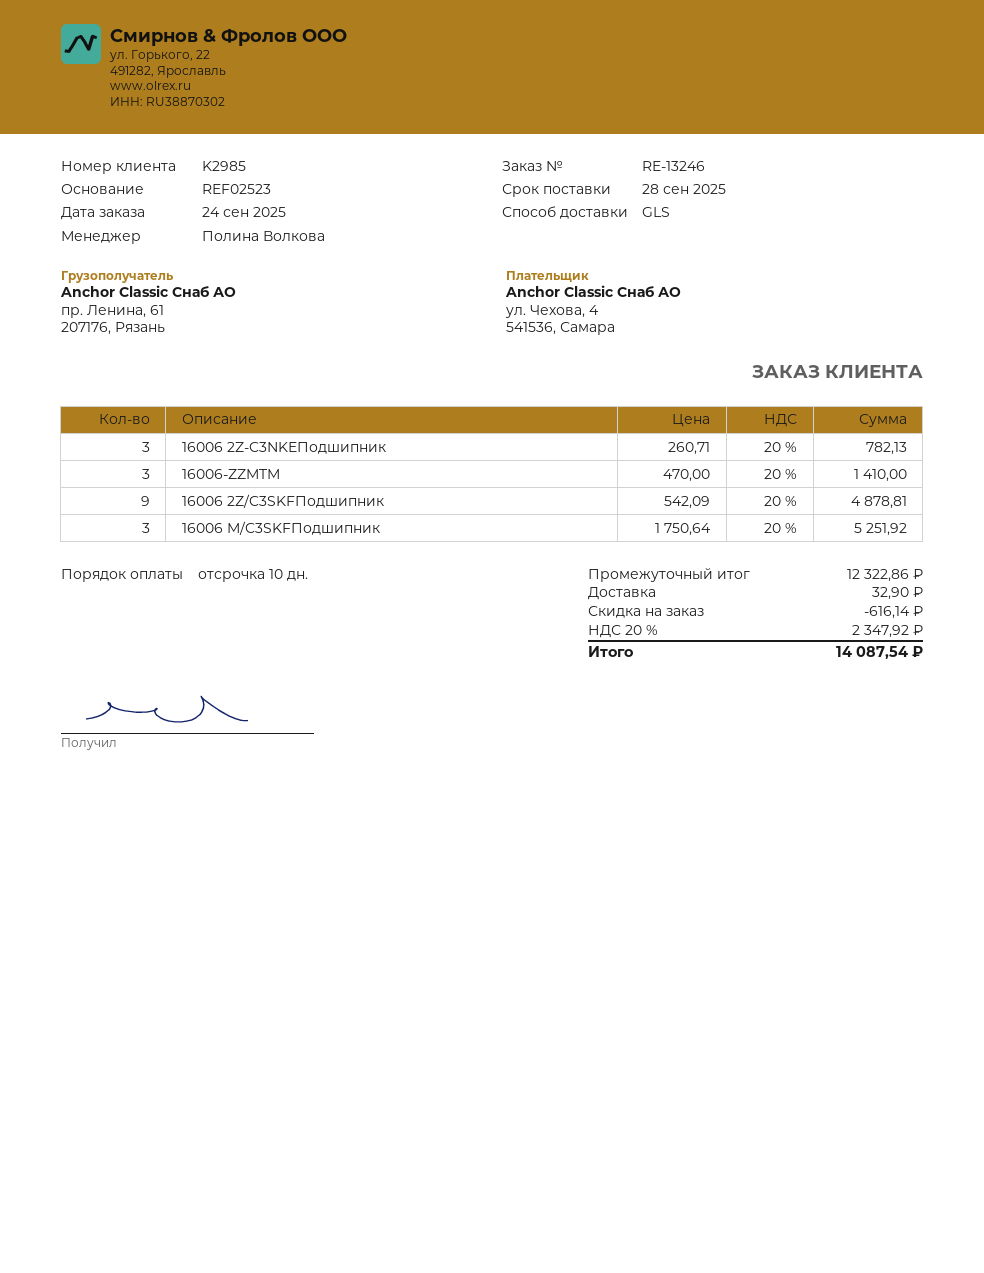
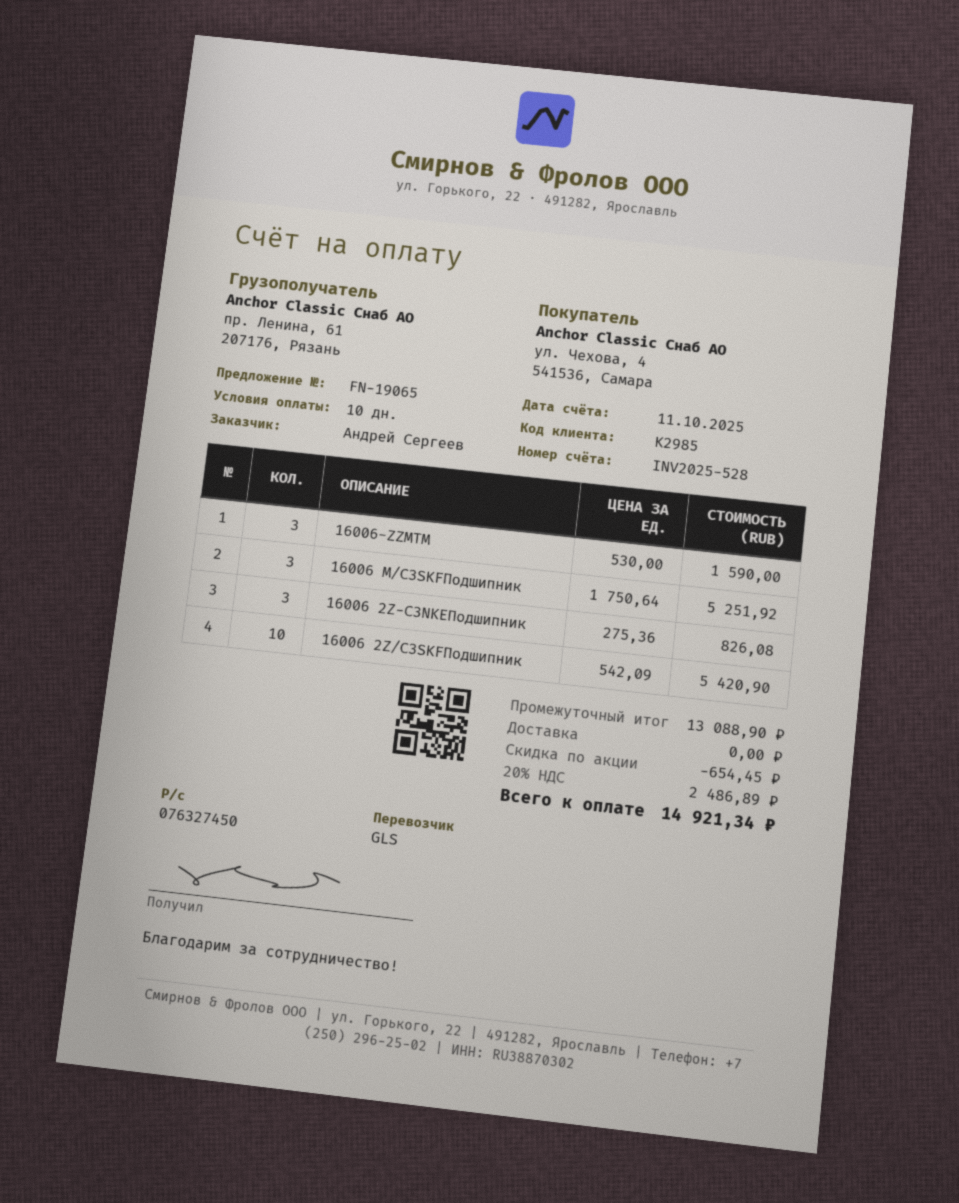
16006 2Z-C3NKEПодшипник: 3 x 260.71 = 782.13 -> 3 x 275.36 = 826.08
16006-ZZMTM: 3 x 470.00 = 1410.00 -> 3 x 530.00 = 1590.00
16006 2Z/C3SKFПодшипник: 9 x 542.09 = 4878.81 -> 10 x 542.09 = 5420.90
subtotal: 12322.86 -> 13088.90
discount: 616.14 -> 654.45
shipping: 32.90 -> 0.00
tax: 20% = 2347.92 -> 20% = 2486.89
total: 14087.54 -> 14921.34

